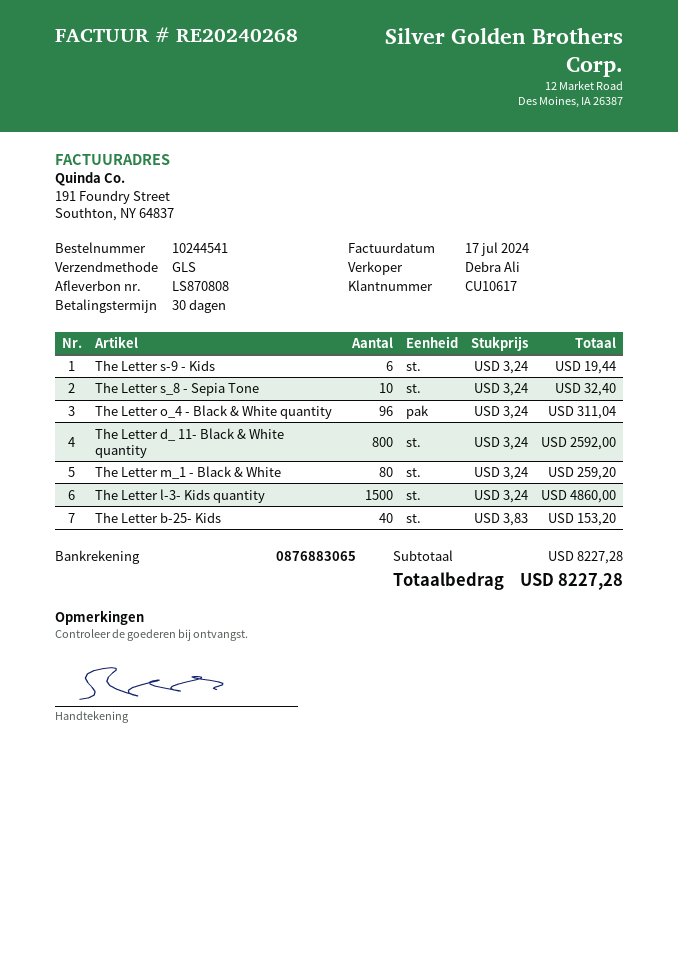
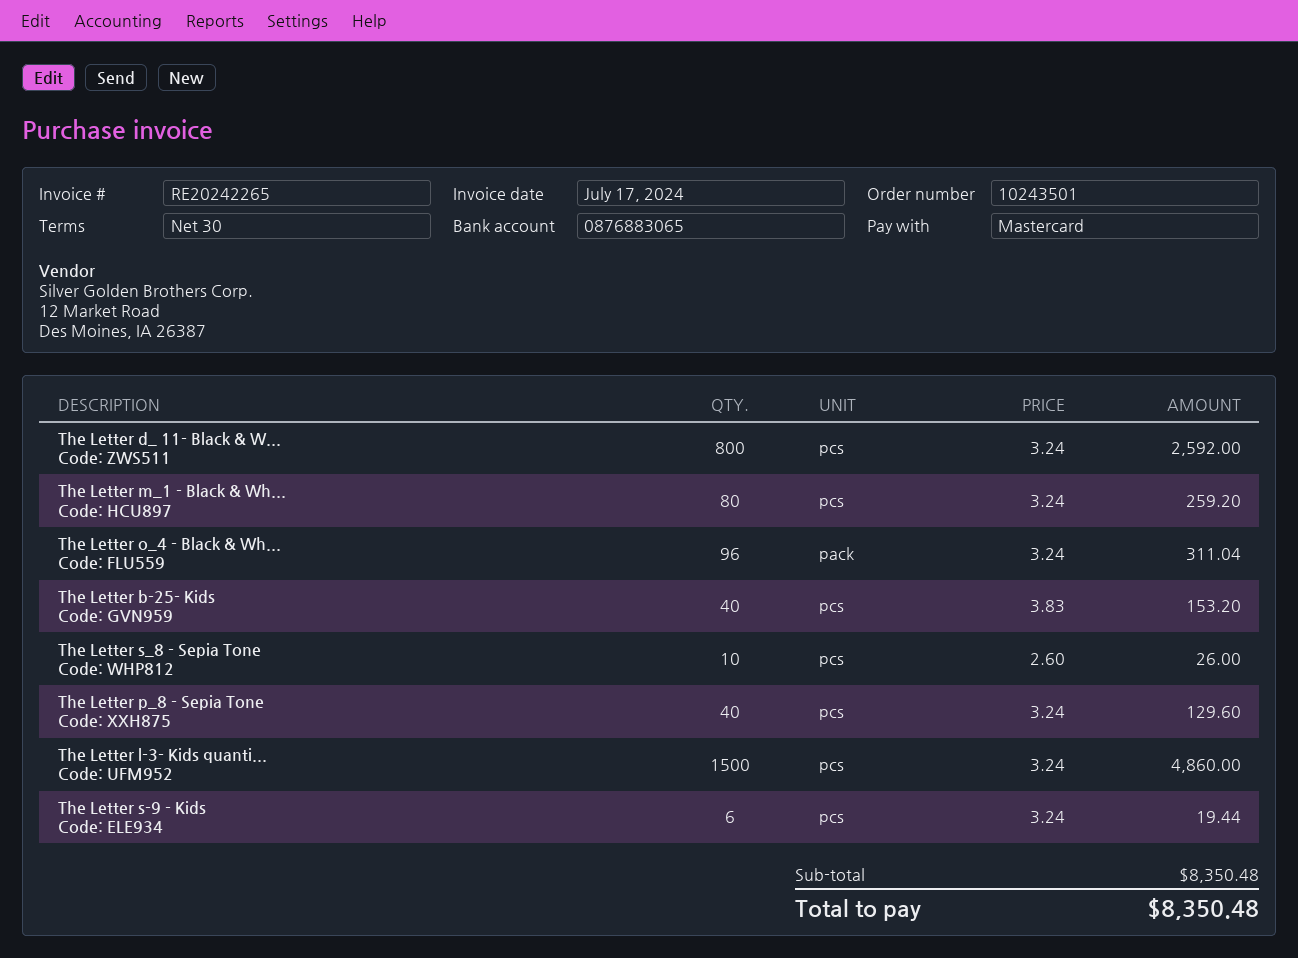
order number: 10244541 -> 10243501
invoice number: RE20240268 -> RE20242265
The Letter s_8 - Sepia Tone: 10 x 3.24 = 32.40 -> 10 x 2.60 = 26.00
The Letter p_8 - Sepia Tone: none -> 40 x 3.24 = 129.60
subtotal: 8227.28 -> 8350.48
total: 8227.28 -> 8350.48

